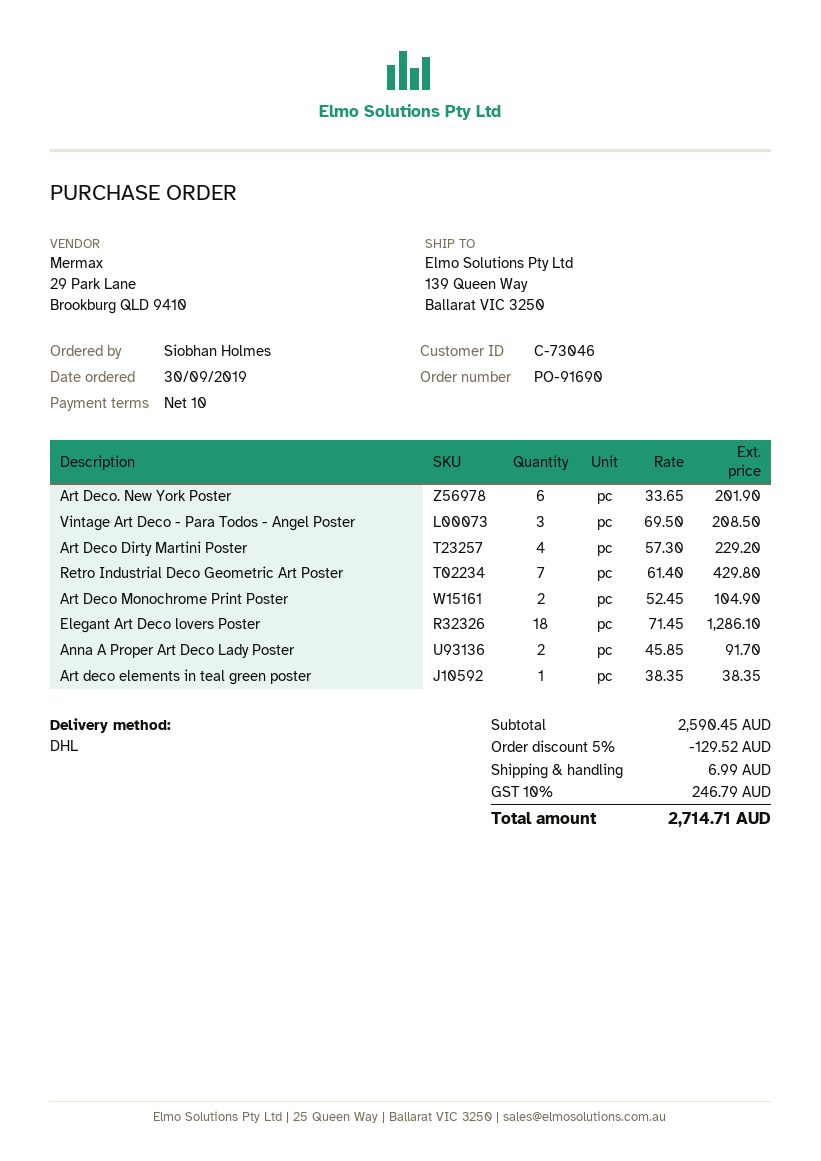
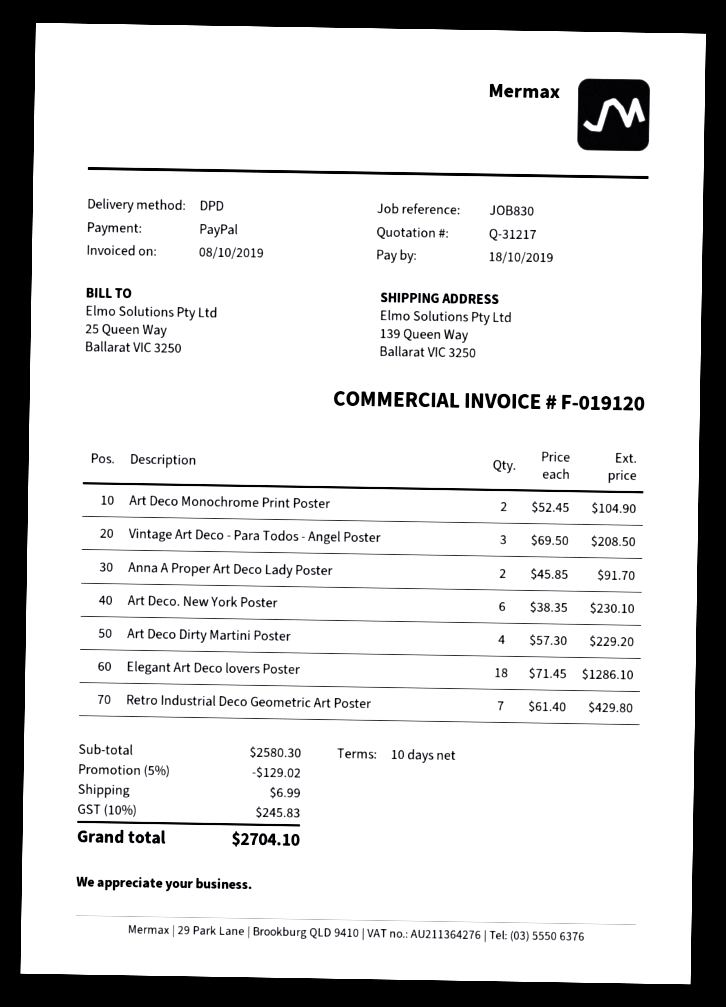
shipping method: DHL -> DPD
Art Deco. New York Poster: 6 x 33.65 = 201.90 -> 6 x 38.35 = 230.10
Art deco elements in teal green poster: 1 x 38.35 = 38.35 -> none
subtotal: 2590.45 -> 2580.30
discount: 5% = 129.52 -> 5% = 129.02
tax: 10% = 246.79 -> 10% = 245.83
total: 2714.71 -> 2704.10

